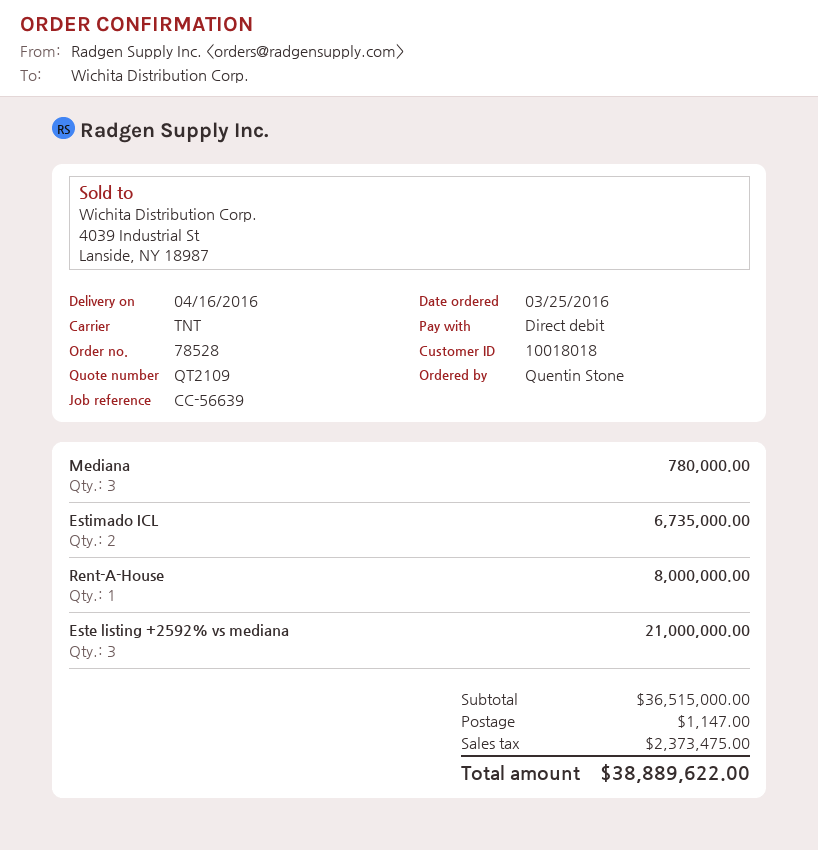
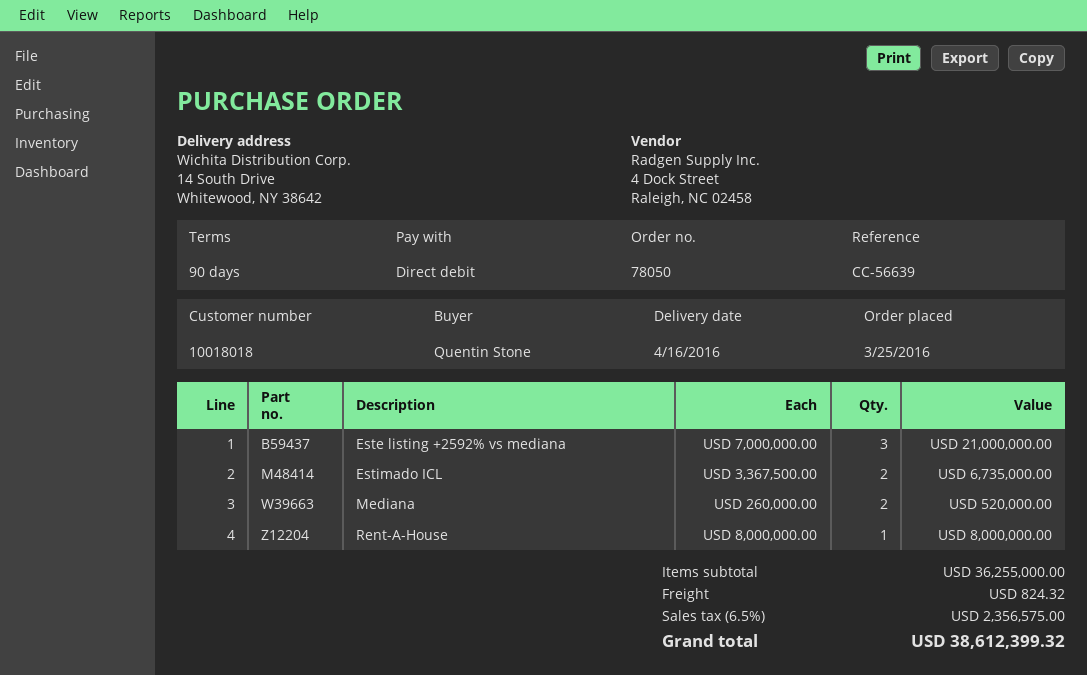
order number: 78528 -> 78050
Mediana: 3 for 780000.00 -> 2 for 520000.00
subtotal: 36515000.00 -> 36255000.00
shipping: 1147.00 -> 824.32
tax: 2373475.00 -> 2356575.00
total: 38889622.00 -> 38612399.32

